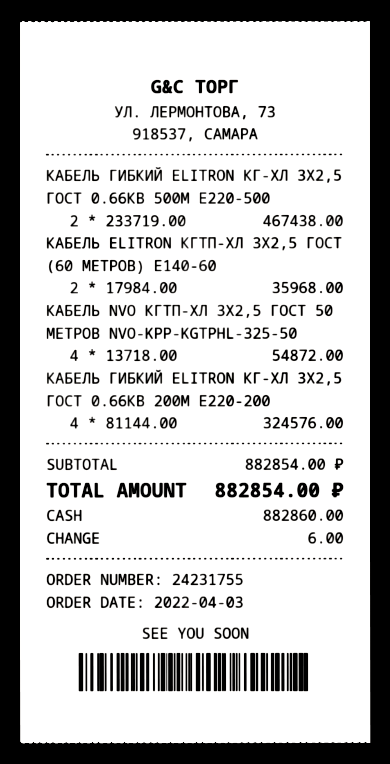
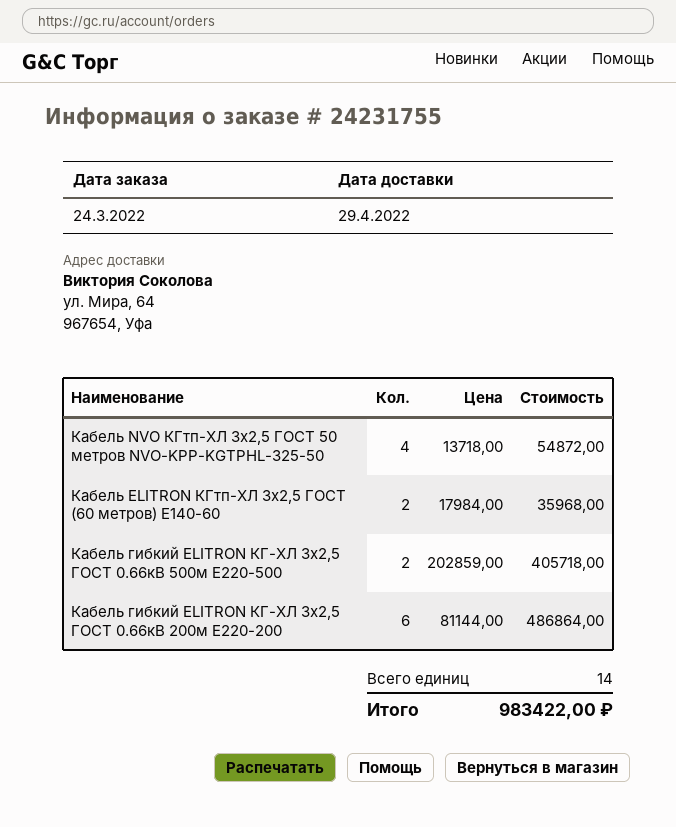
order date: 2022-04-03 -> 2022-03-24
КАБЕЛЬ ГИБКИЙ ELITRON КГ-ХЛ 3Х2,5 ГОСТ 0.66КВ 500М E220-500: 2 x 233719.00 = 467438.00 -> 2 x 202859.00 = 405718.00
КАБЕЛЬ ГИБКИЙ ELITRON КГ-ХЛ 3Х2,5 ГОСТ 0.66КВ 200М E220-200: 4 x 81144.00 = 324576.00 -> 6 x 81144.00 = 486864.00
total: 882854.00 -> 983422.00

